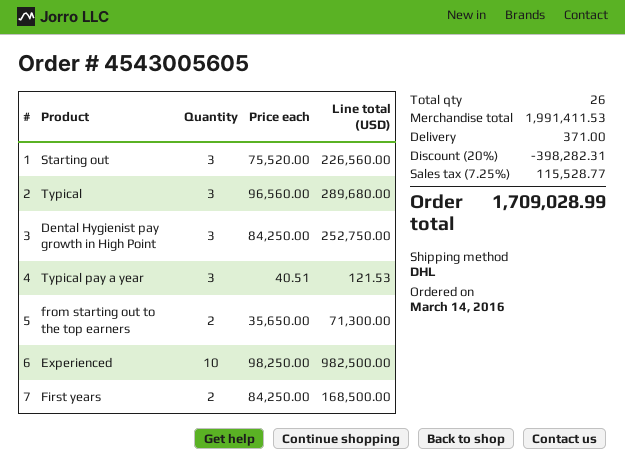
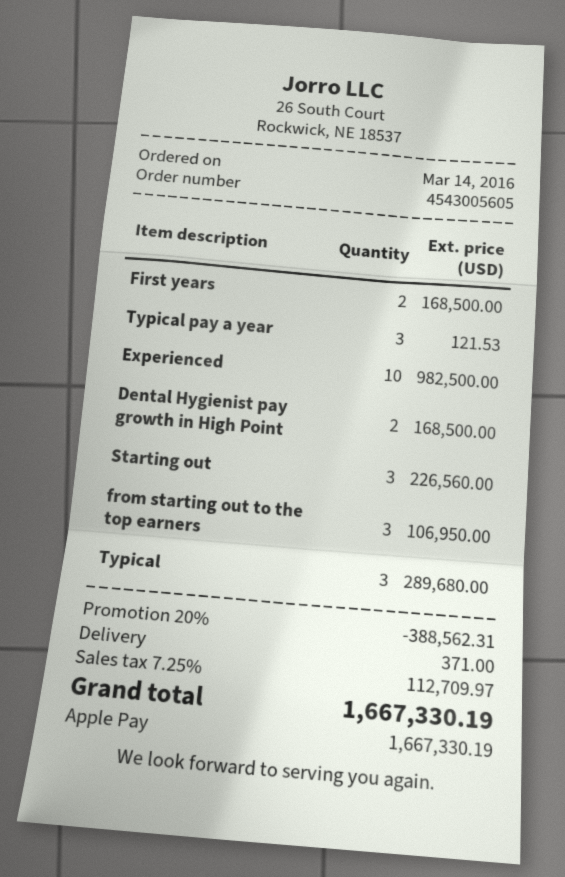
Dental Hygienist pay growth in High Point: 3 for 252750.00 -> 2 for 168500.00
from starting out to the top earners: 2 for 71300.00 -> 3 for 106950.00
discount: 20% = 398282.31 -> 20% = 388562.31
tax: 7.25% = 115528.77 -> 7.25% = 112709.97
total: 1709028.99 -> 1667330.19

